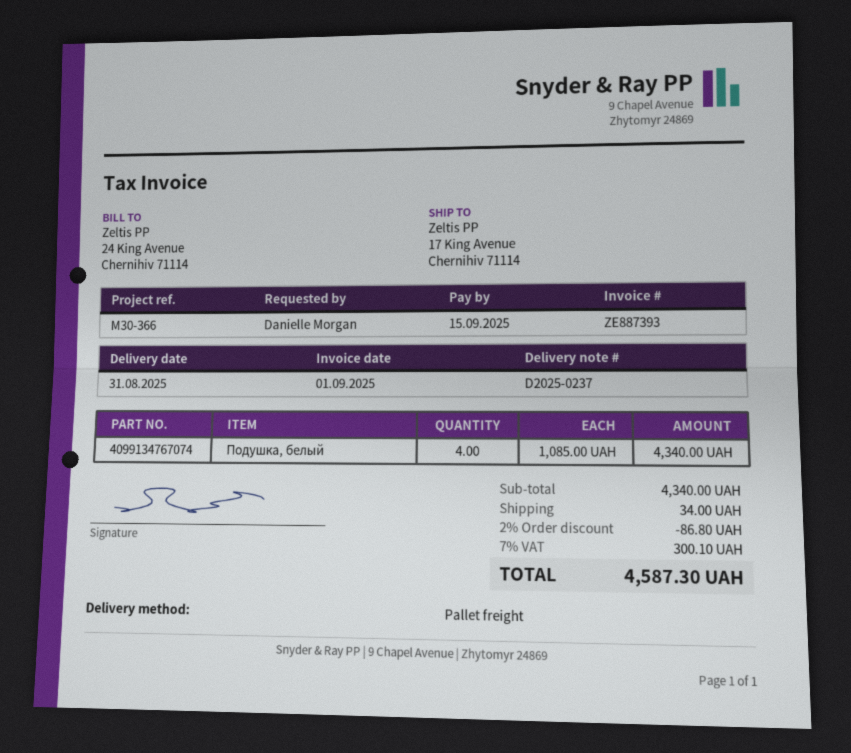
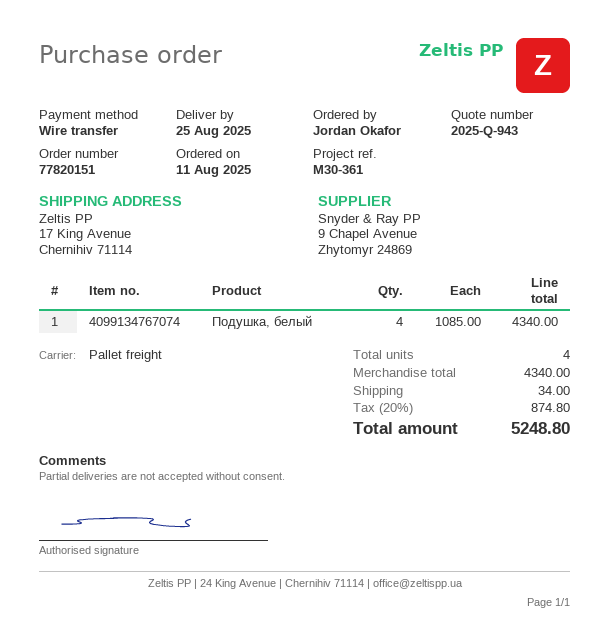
delivery date: 2025-08-31 -> 2025-08-25
reference: M30-366 -> M30-361
ordered by: Danielle Morgan -> Jordan Okafor
discount: 2% = 86.80 -> none
tax: 7% = 300.10 -> 20% = 874.80
total: 4587.30 -> 5248.80

